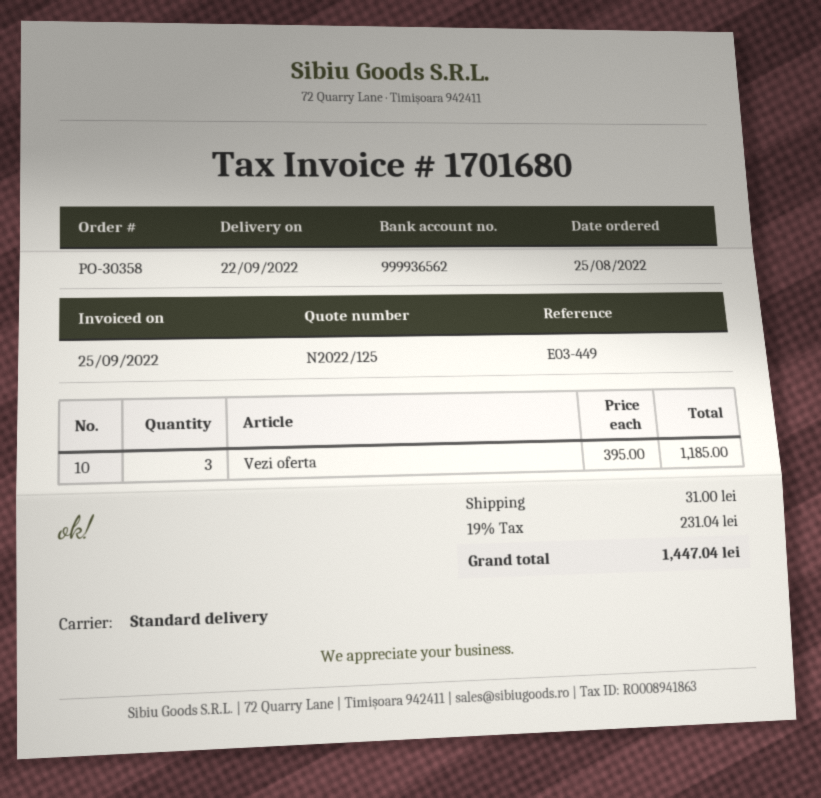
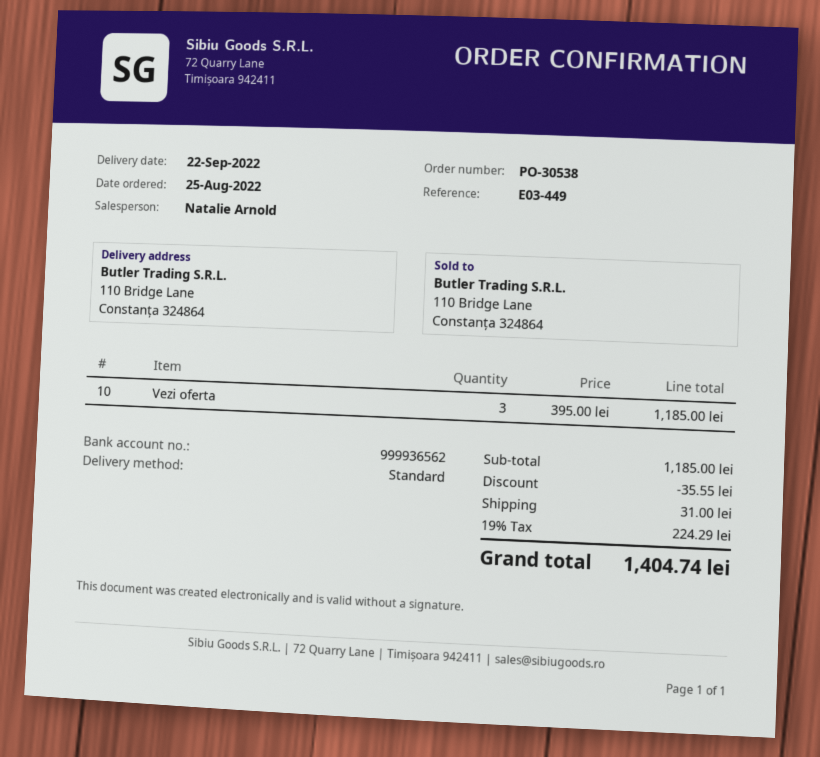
order number: PO-30358 -> PO-30538
discount: none -> 35.55
tax: 19% = 231.04 -> 19% = 224.29
total: 1447.04 -> 1404.74

